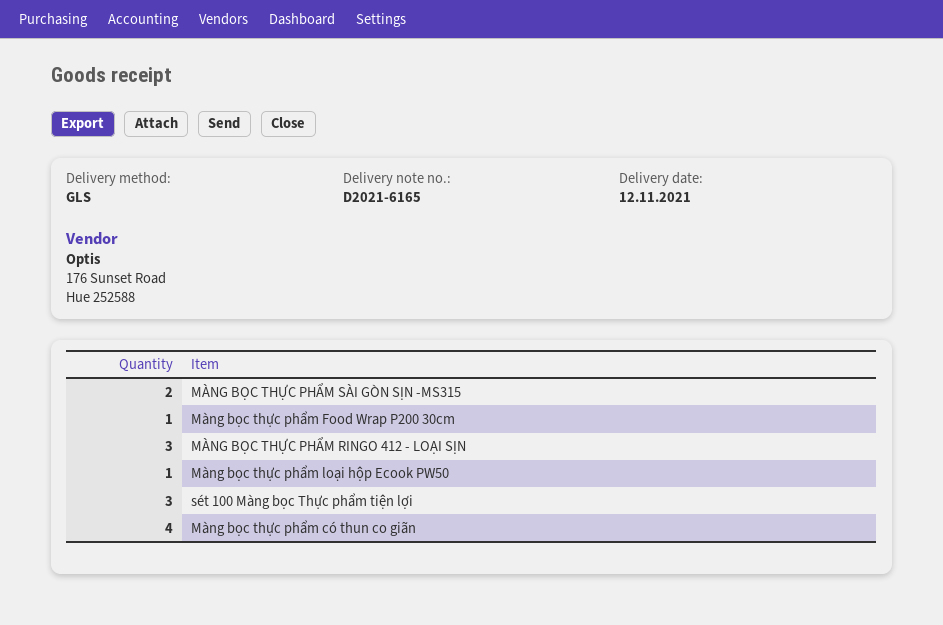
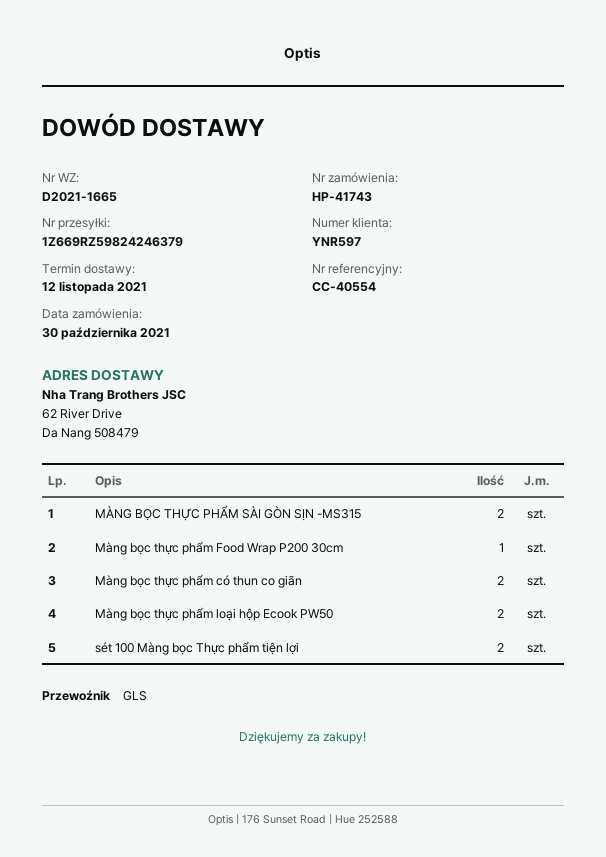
delivery note number: D2021-6165 -> D2021-1665
MÀNG BỌC THỰC PHẨM RINGO 412 - LOẠI SỊN: 3 -> none
Màng bọc thực phẩm loại hộp Ecook PW50: 1 -> 2
sét 100 Màng bọc Thực phẩm tiện lợi: 3 -> 2
Màng bọc thực phẩm có thun co giãn: 4 -> 2

